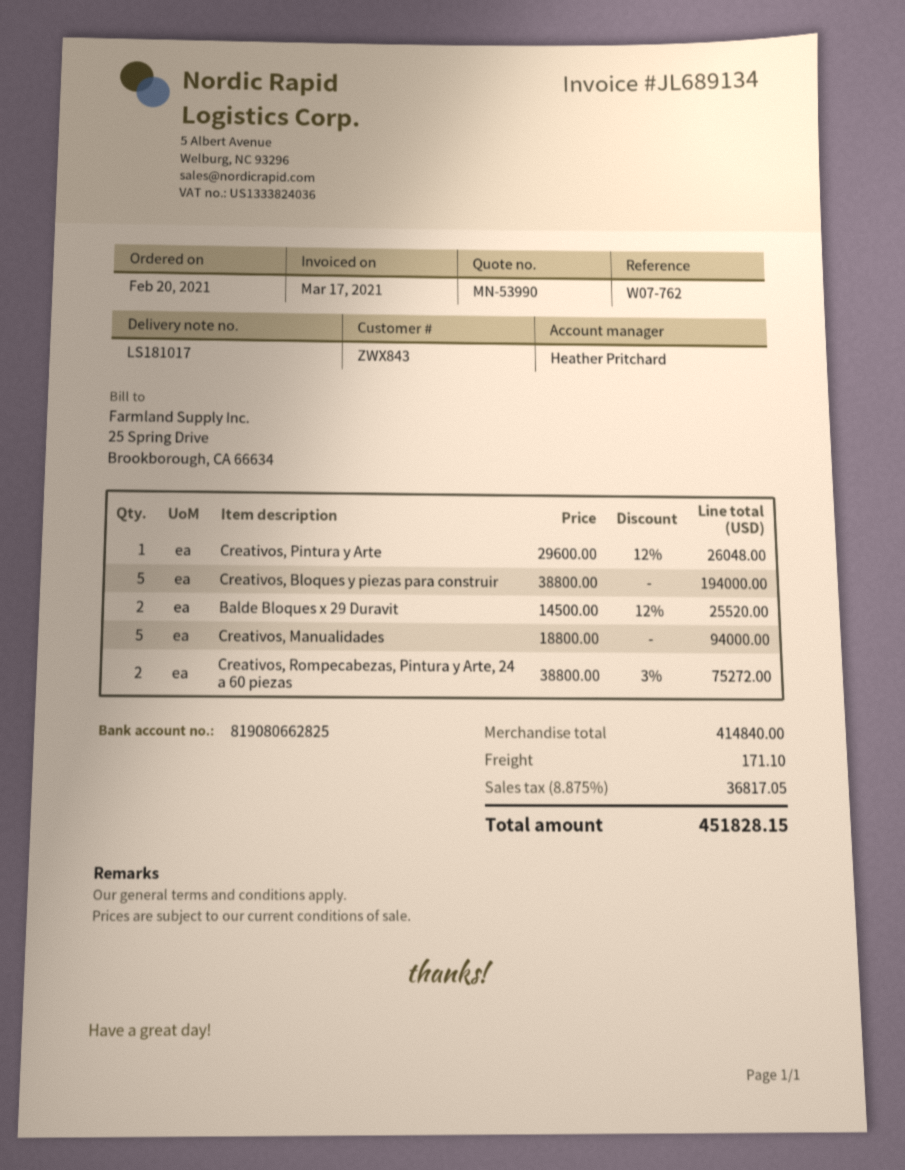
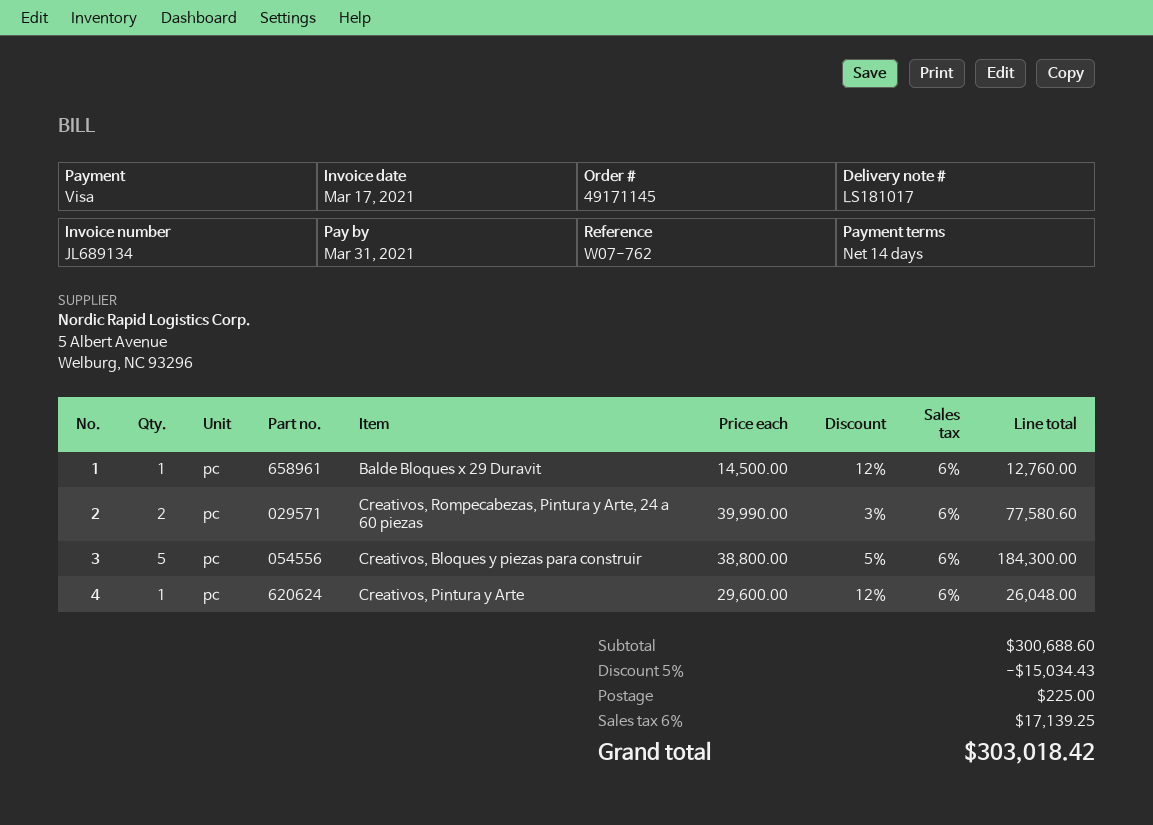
Creativos, Bloques y piezas para construir: 5 x 38800.00 = 194000.00 -> 5 x 38800.00 - 5% = 184300.00
Balde Bloques x 29 Duravit: 2 x 14500.00 - 12% = 25520.00 -> 1 x 14500.00 - 12% = 12760.00
Creativos, Manualidades: 5 x 18800.00 = 94000.00 -> none
Creativos, Rompecabezas, Pintura y Arte, 24 a 60 piezas: 2 x 38800.00 - 3% = 75272.00 -> 2 x 39990.00 - 3% = 77580.60
subtotal: 414840.00 -> 300688.60
discount: none -> 5% = 15034.43
shipping: 171.10 -> 225.00
tax: 8.875% = 36817.05 -> 6% = 17139.25
total: 451828.15 -> 303018.42

